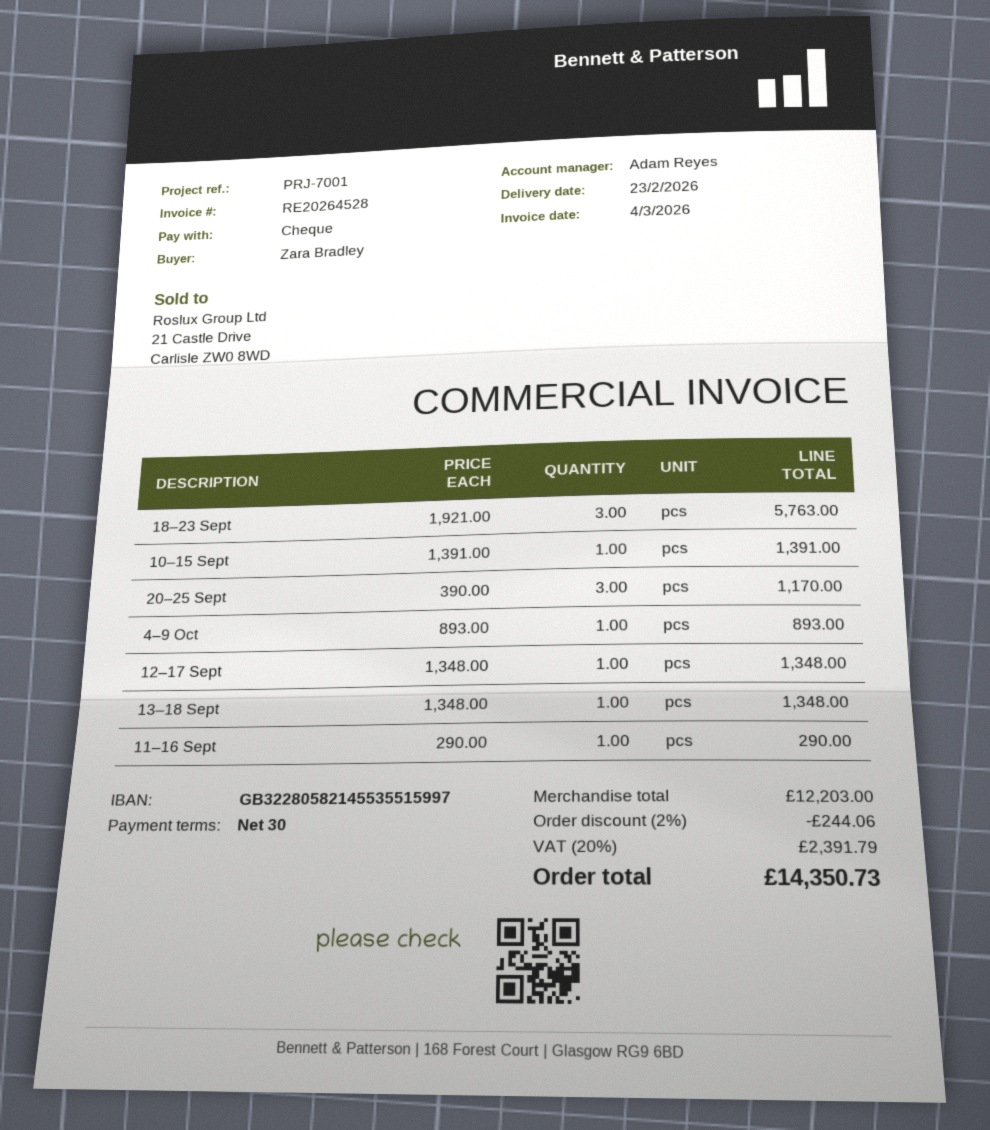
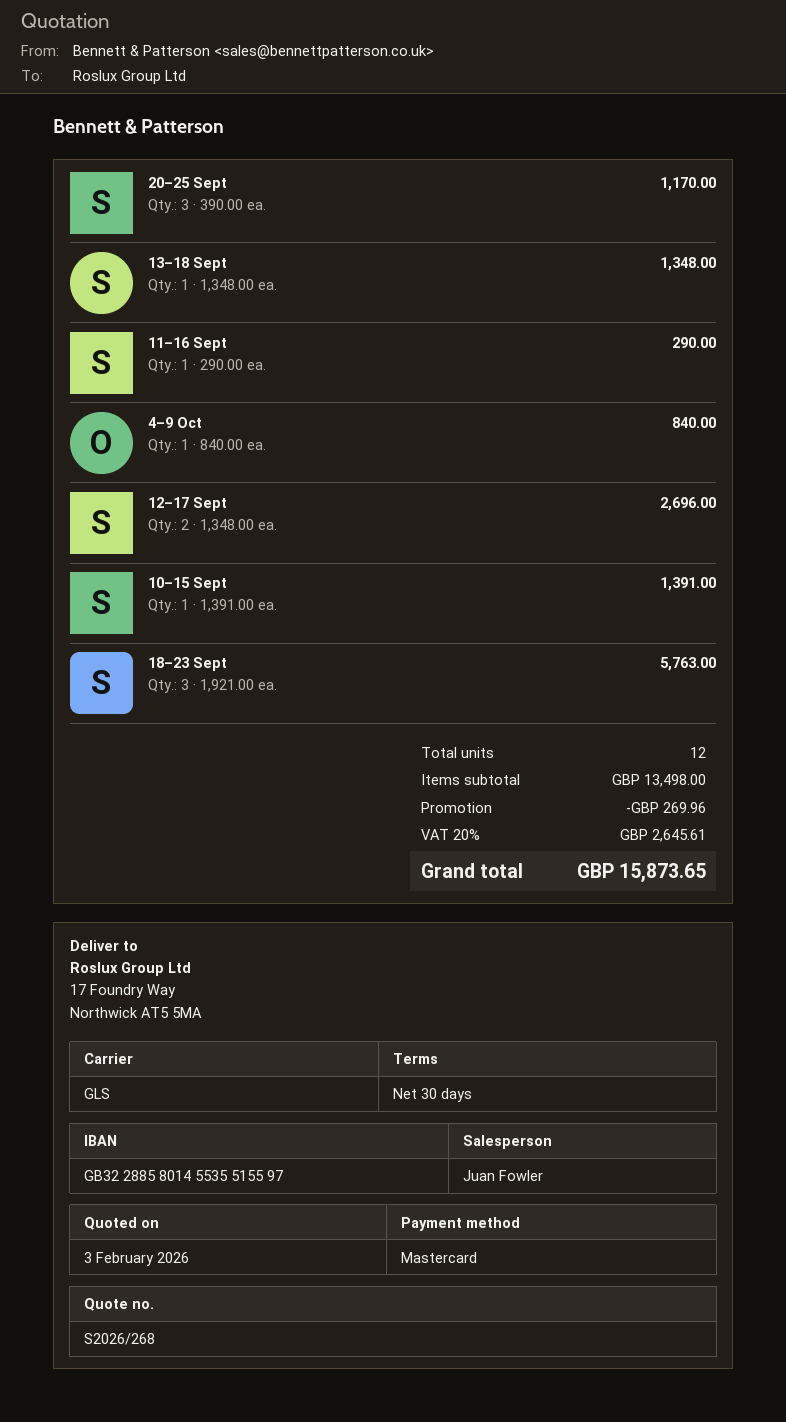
sales rep: Adam Reyes -> Juan Fowler
payment method: cheque -> Mastercard
bank account: GB32280582145535515997 -> GB32288580145535515597
4–9 Oct: 1 x 893.00 = 893.00 -> 1 x 840.00 = 840.00
12–17 Sept: 1 x 1348.00 = 1348.00 -> 2 x 1348.00 = 2696.00
subtotal: 12203.00 -> 13498.00
discount: 244.06 -> 269.96
tax: 20% = 2391.79 -> 20% = 2645.61
total: 14350.73 -> 15873.65

